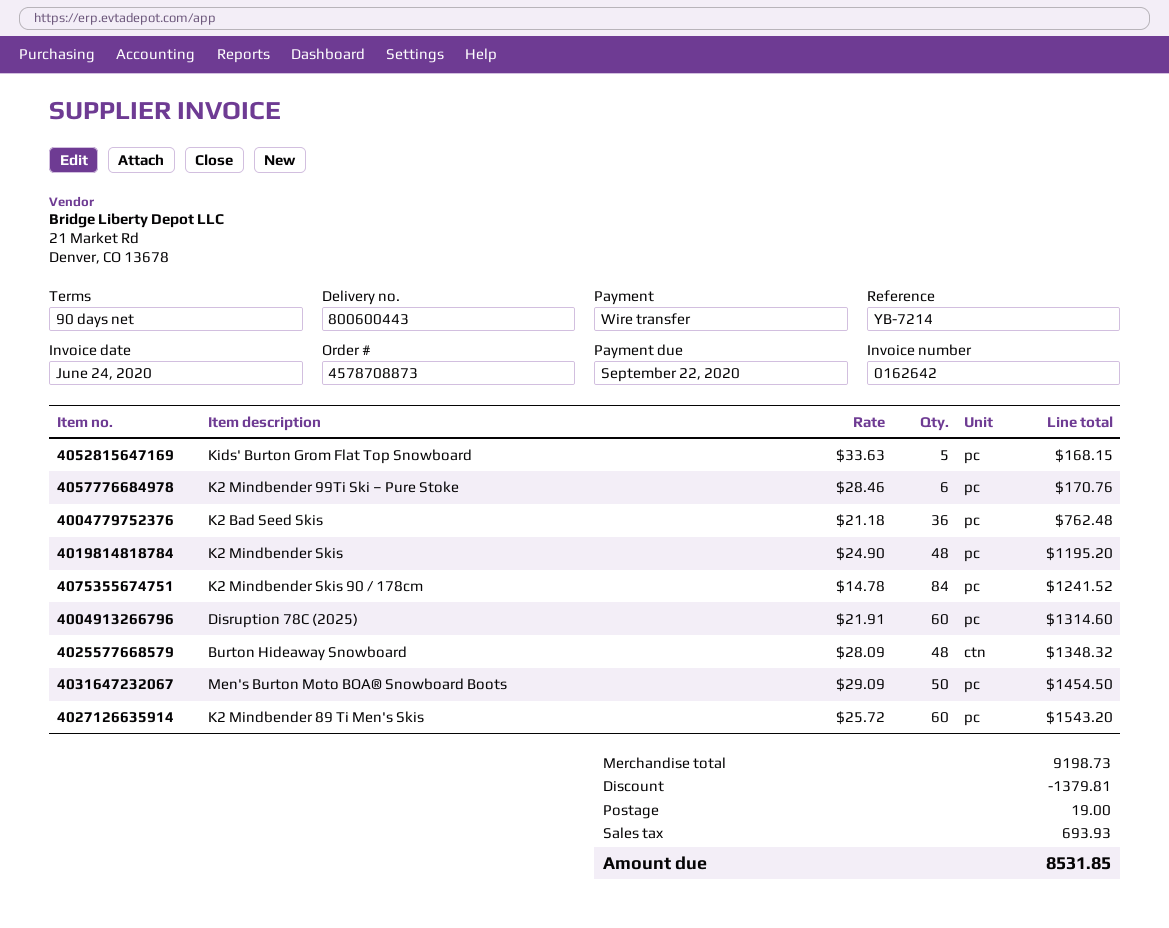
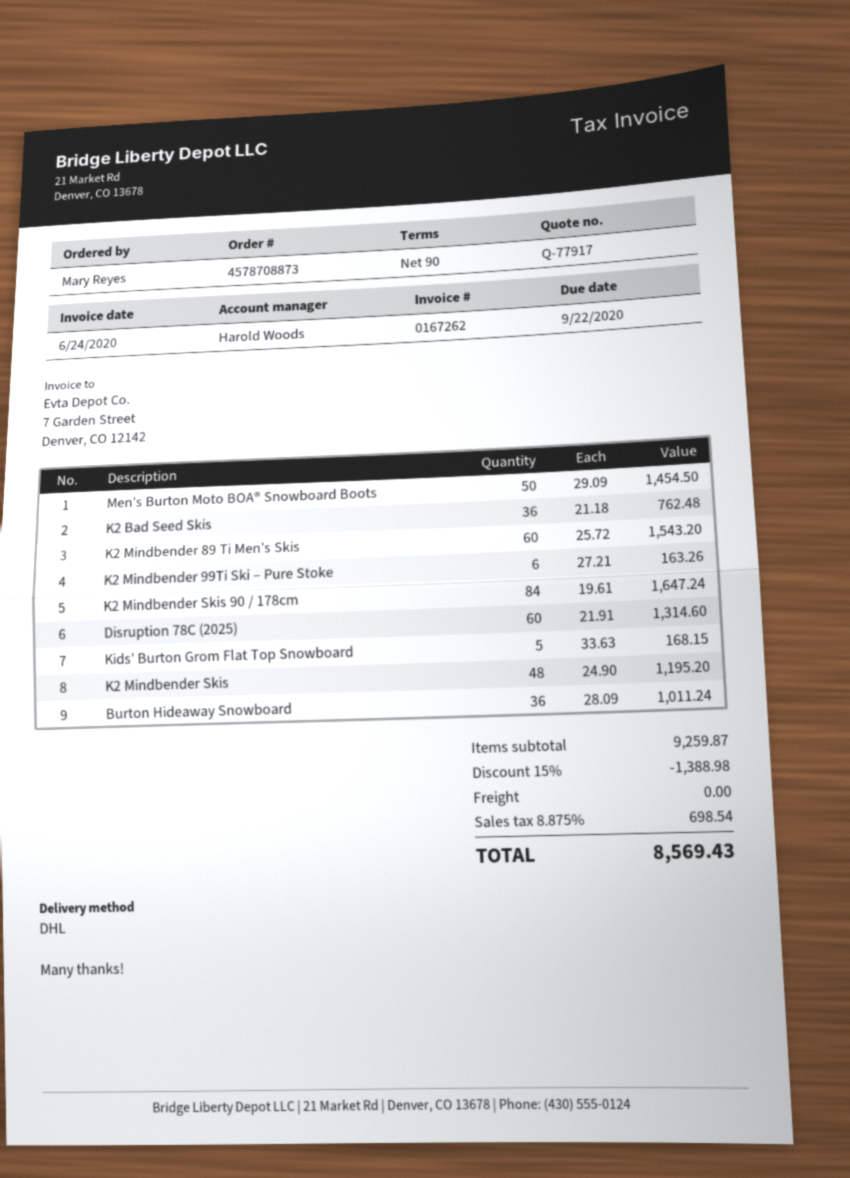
invoice number: 0162642 -> 0167262
K2 Mindbender 99Ti Ski – Pure Stoke: 6 x 28.46 = 170.76 -> 6 x 27.21 = 163.26
K2 Mindbender Skis 90 / 178cm: 84 x 14.78 = 1241.52 -> 84 x 19.61 = 1647.24
Burton Hideaway Snowboard: 48 x 28.09 = 1348.32 -> 36 x 28.09 = 1011.24
subtotal: 9198.73 -> 9259.87
discount: 1379.81 -> 1388.98
shipping: 19.00 -> 0.00
tax: 693.93 -> 698.54
total: 8531.85 -> 8569.43

